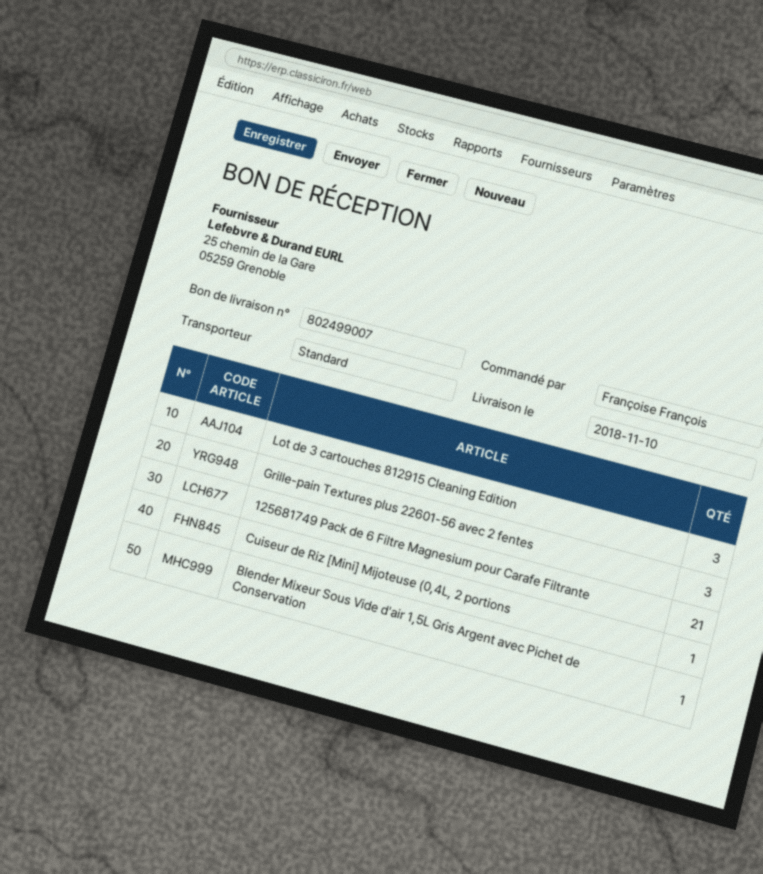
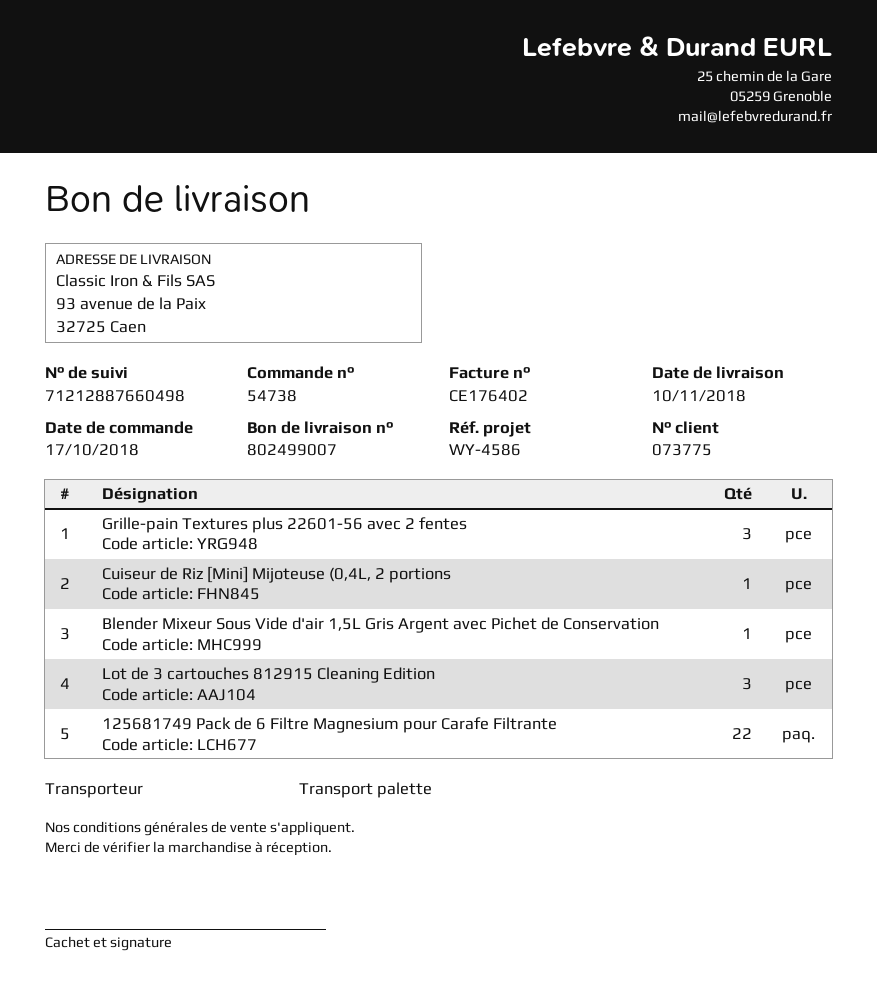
shipping method: standard -> pallet freight
125681749 Pack de 6 Filtre Magnesium pour Carafe Filtrante: 21 -> 22

